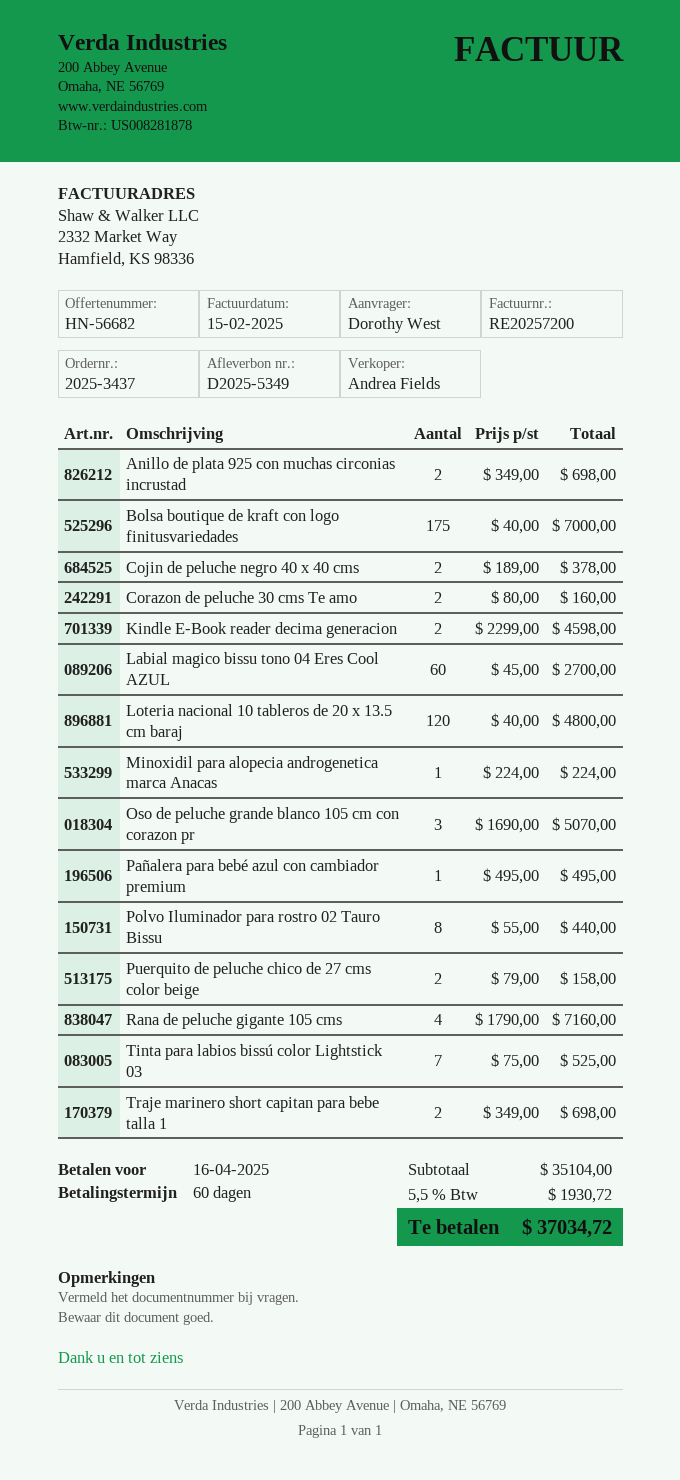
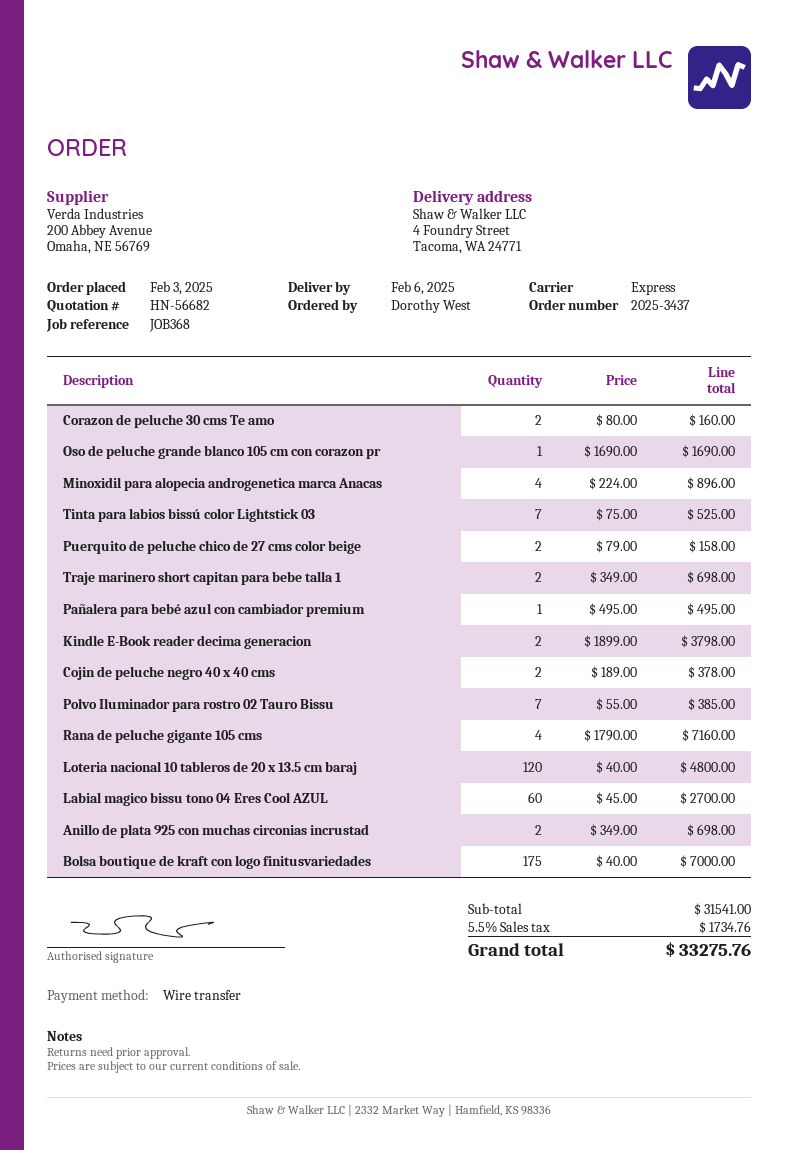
Kindle E-Book reader decima generacion: 2 x 2299.00 = 4598.00 -> 2 x 1899.00 = 3798.00
Minoxidil para alopecia androgenetica marca Anacas: 1 x 224.00 = 224.00 -> 4 x 224.00 = 896.00
Oso de peluche grande blanco 105 cm con corazon pr: 3 x 1690.00 = 5070.00 -> 1 x 1690.00 = 1690.00
Polvo Iluminador para rostro 02 Tauro Bissu: 8 x 55.00 = 440.00 -> 7 x 55.00 = 385.00
subtotal: 35104.00 -> 31541.00
tax: 5.5% = 1930.72 -> 5.5% = 1734.76
total: 37034.72 -> 33275.76

